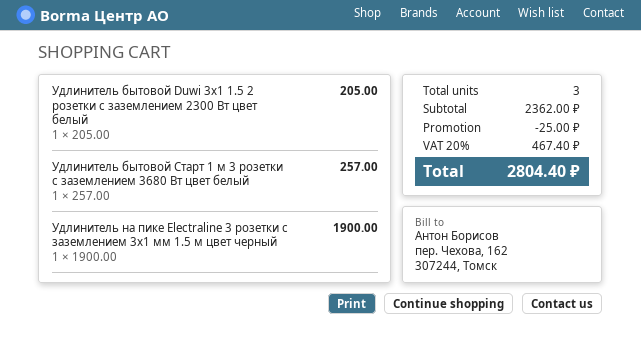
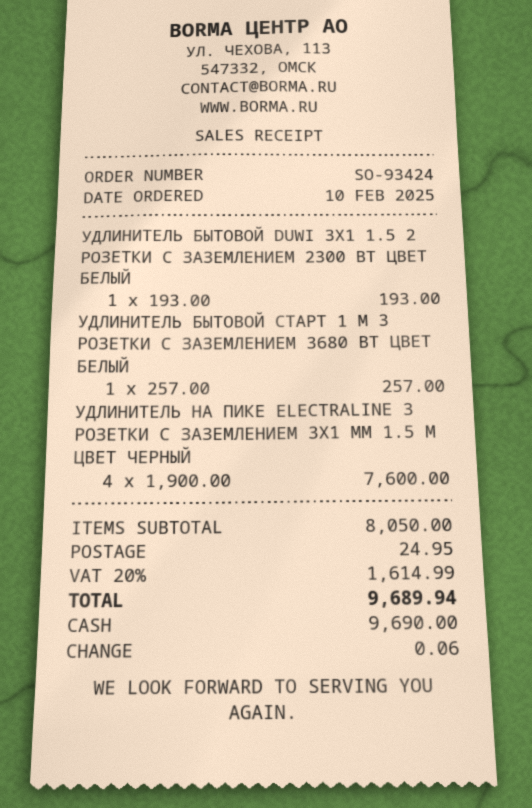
Удлинитель бытовой Duwi 3x1 1.5 2 розетки с заземлением 2300 Вт цвет белый: 1 x 205.00 = 205.00 -> 1 x 193.00 = 193.00
Удлинитель на пике Electraline 3 розетки с заземлением 3x1 мм 1.5 м цвет черный: 1 x 1900.00 = 1900.00 -> 4 x 1900.00 = 7600.00
subtotal: 2362.00 -> 8050.00
discount: 25.00 -> none
shipping: none -> 24.95
tax: 20% = 467.40 -> 20% = 1614.99
total: 2804.40 -> 9689.94

